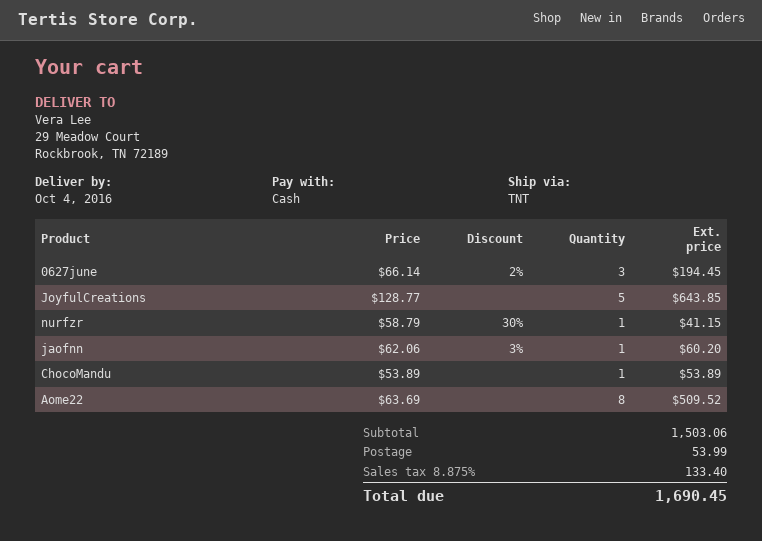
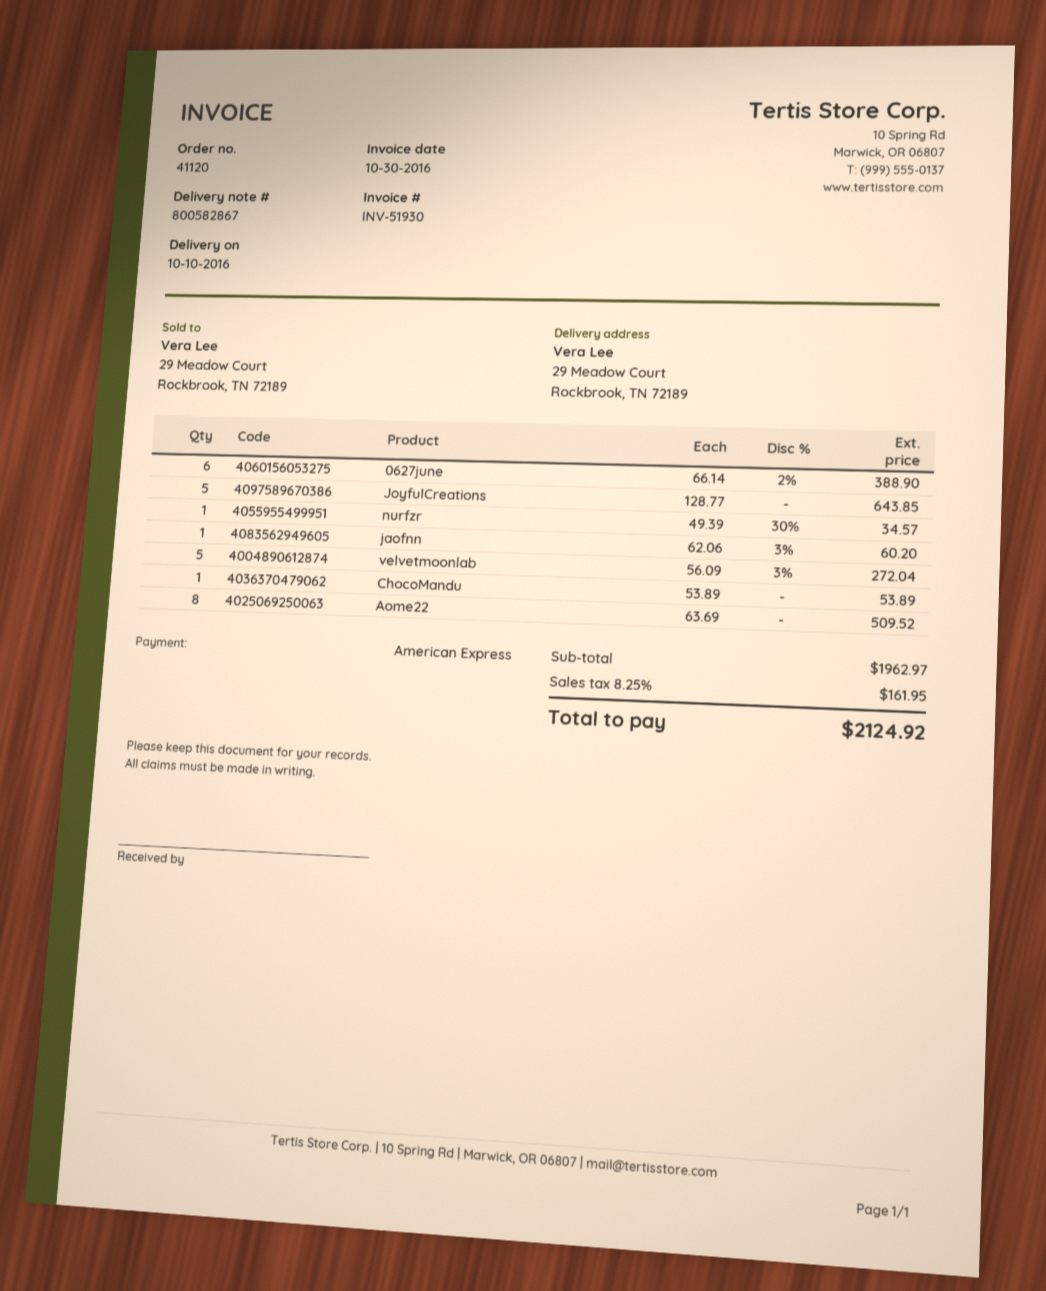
delivery date: 2016-10-04 -> 2016-10-10
payment method: cash -> American Express
0627june: 3 x 66.14 - 2% = 194.45 -> 6 x 66.14 - 2% = 388.90
nurfzr: 1 x 58.79 - 30% = 41.15 -> 1 x 49.39 - 30% = 34.57
velvetmoonlab: none -> 5 x 56.09 - 3% = 272.04
subtotal: 1503.06 -> 1962.97
shipping: 53.99 -> none
tax: 8.875% = 133.40 -> 8.25% = 161.95
total: 1690.45 -> 2124.92

